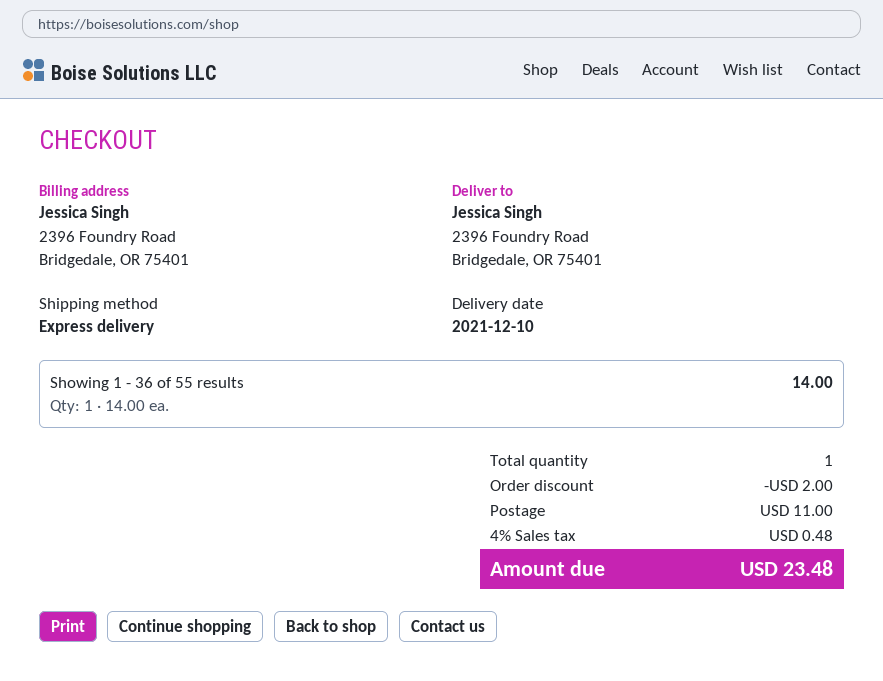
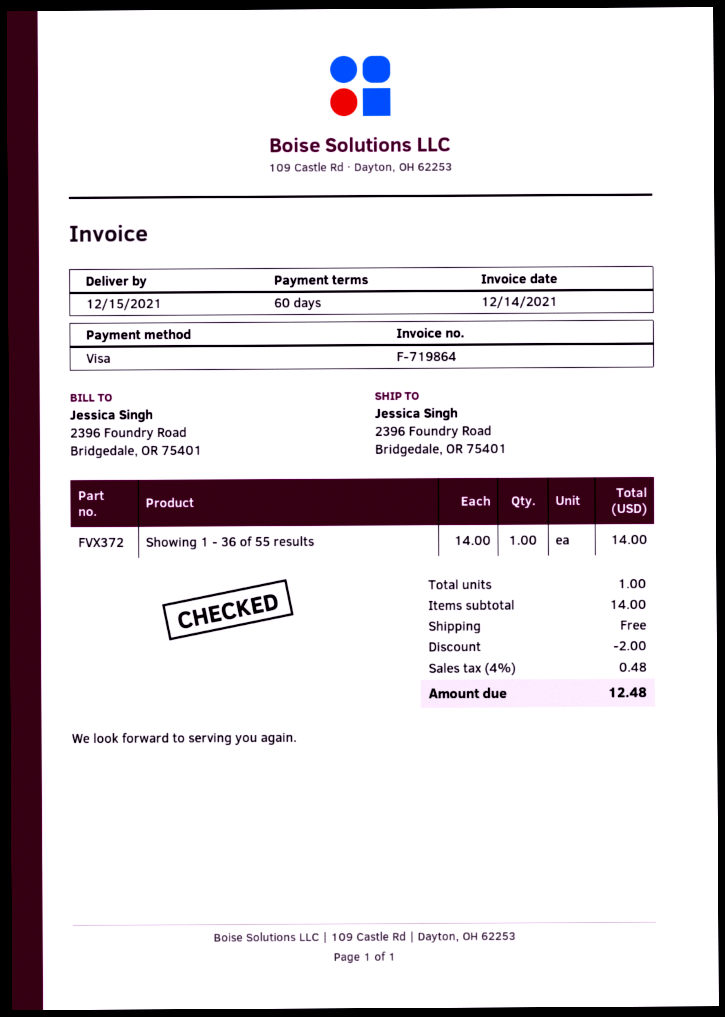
delivery date: 2021-12-10 -> 2021-12-15
shipping: 11.00 -> 0.00
total: 23.48 -> 12.48

